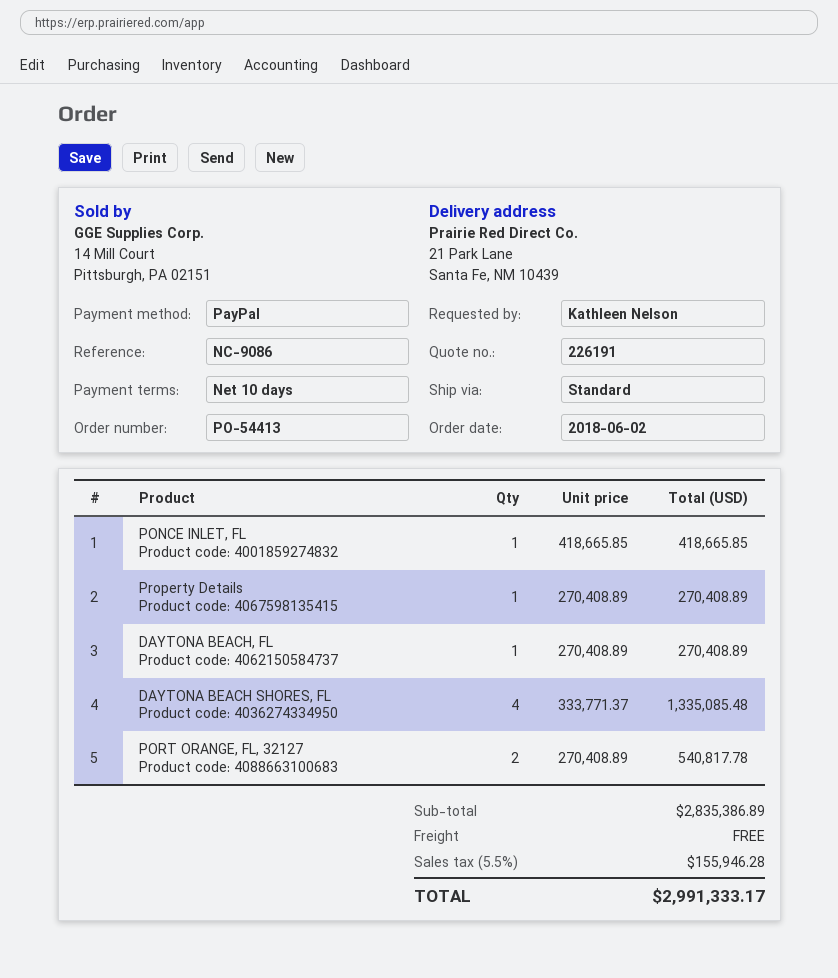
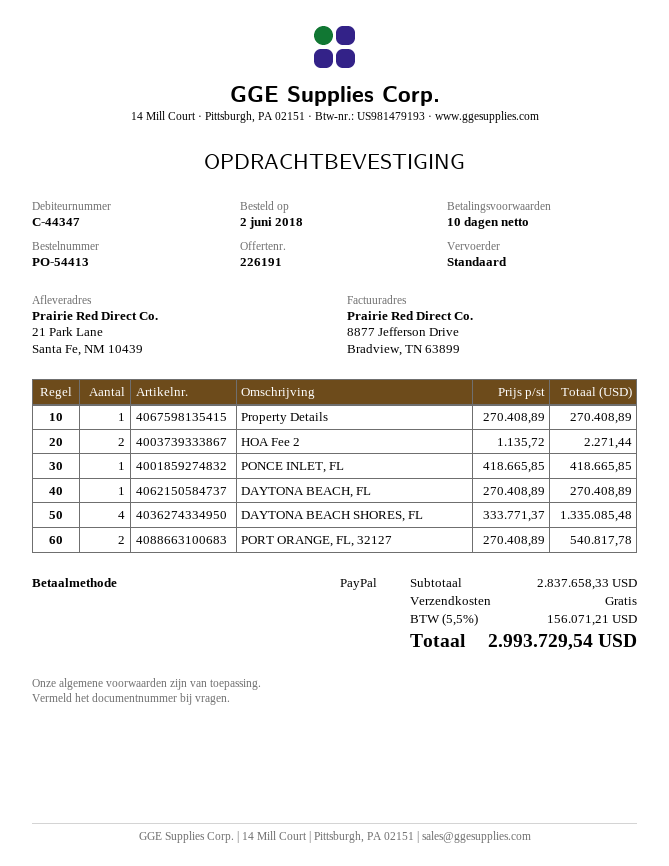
HOA Fee 2: none -> 2 x 1135.72 = 2271.44
subtotal: 2835386.89 -> 2837658.33
tax: 5.5% = 155946.28 -> 5.5% = 156071.21
total: 2991333.17 -> 2993729.54

